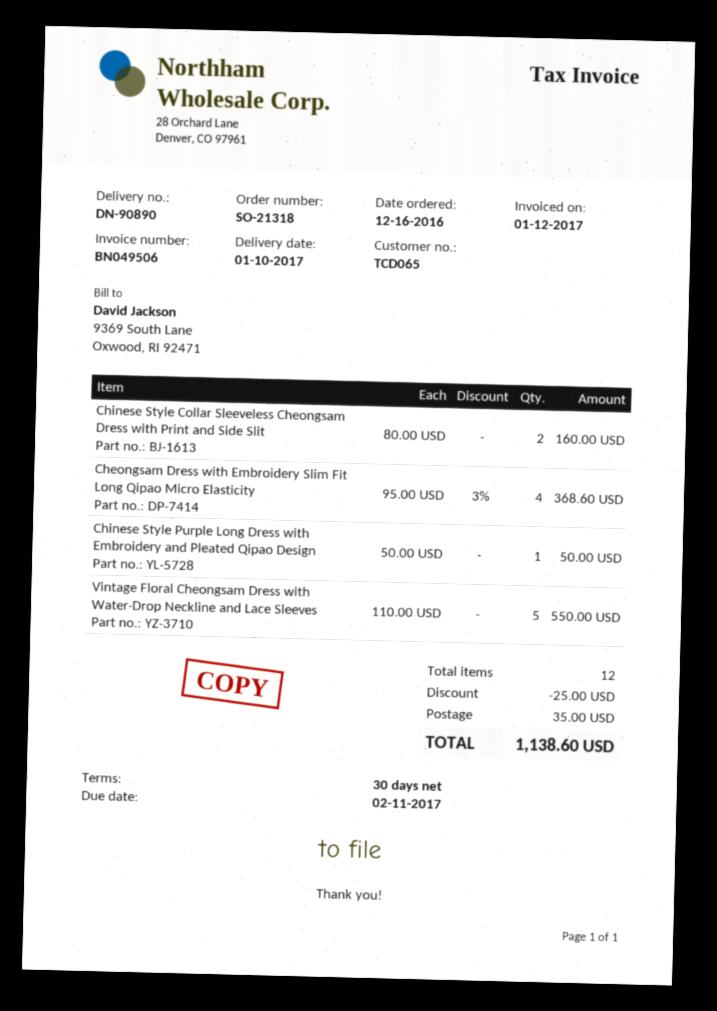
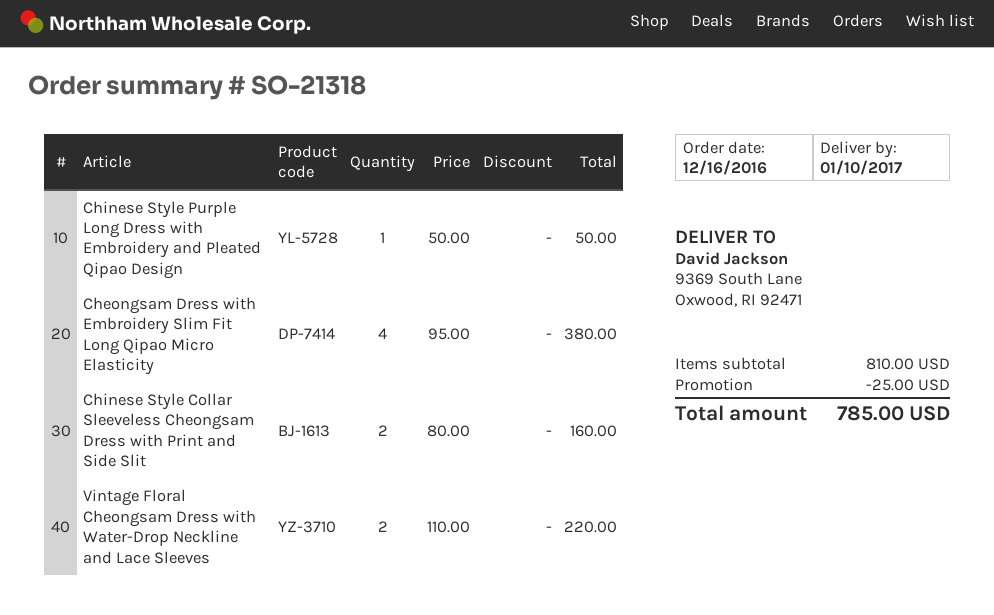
Cheongsam Dress with Embroidery Slim Fit Long Qipao Micro Elasticity: 4 x 95.00 - 3% = 368.60 -> 4 x 95.00 = 380.00
Vintage Floral Cheongsam Dress with Water-Drop Neckline and Lace Sleeves: 5 x 110.00 = 550.00 -> 2 x 110.00 = 220.00
shipping: 35.00 -> none
total: 1138.60 -> 785.00

